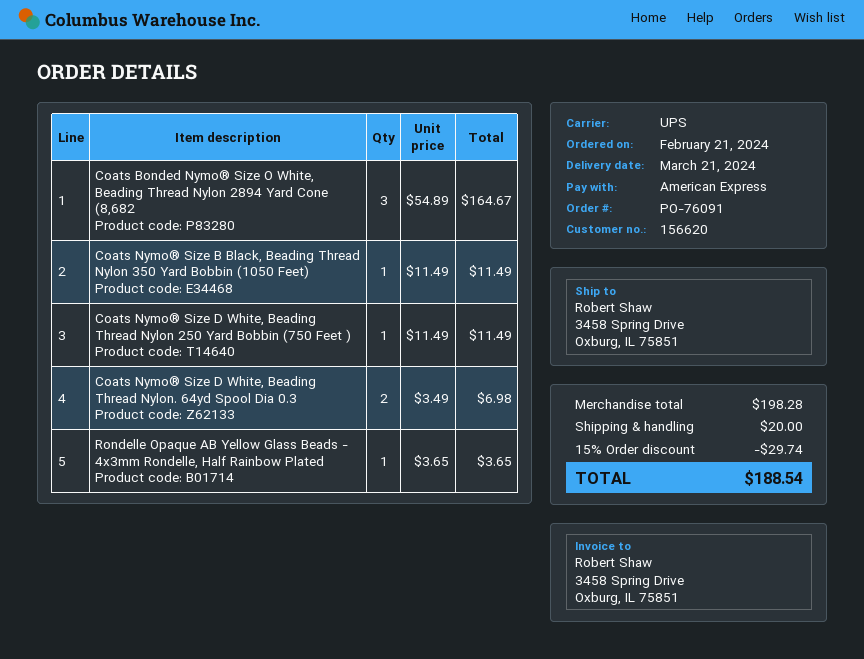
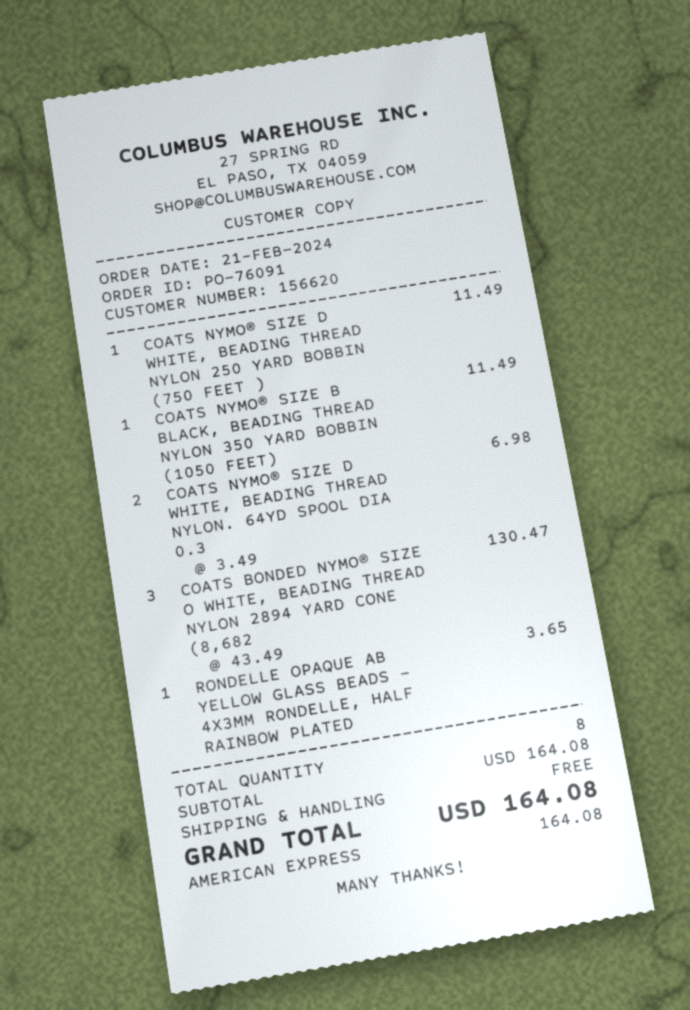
Coats Bonded Nymo® Size O White, Beading Thread Nylon 2894 Yard Cone (8,682: 3 x 54.89 = 164.67 -> 3 x 43.49 = 130.47
subtotal: 198.28 -> 164.08
discount: 15% = 29.74 -> none
shipping: 20.00 -> 0.00
total: 188.54 -> 164.08

